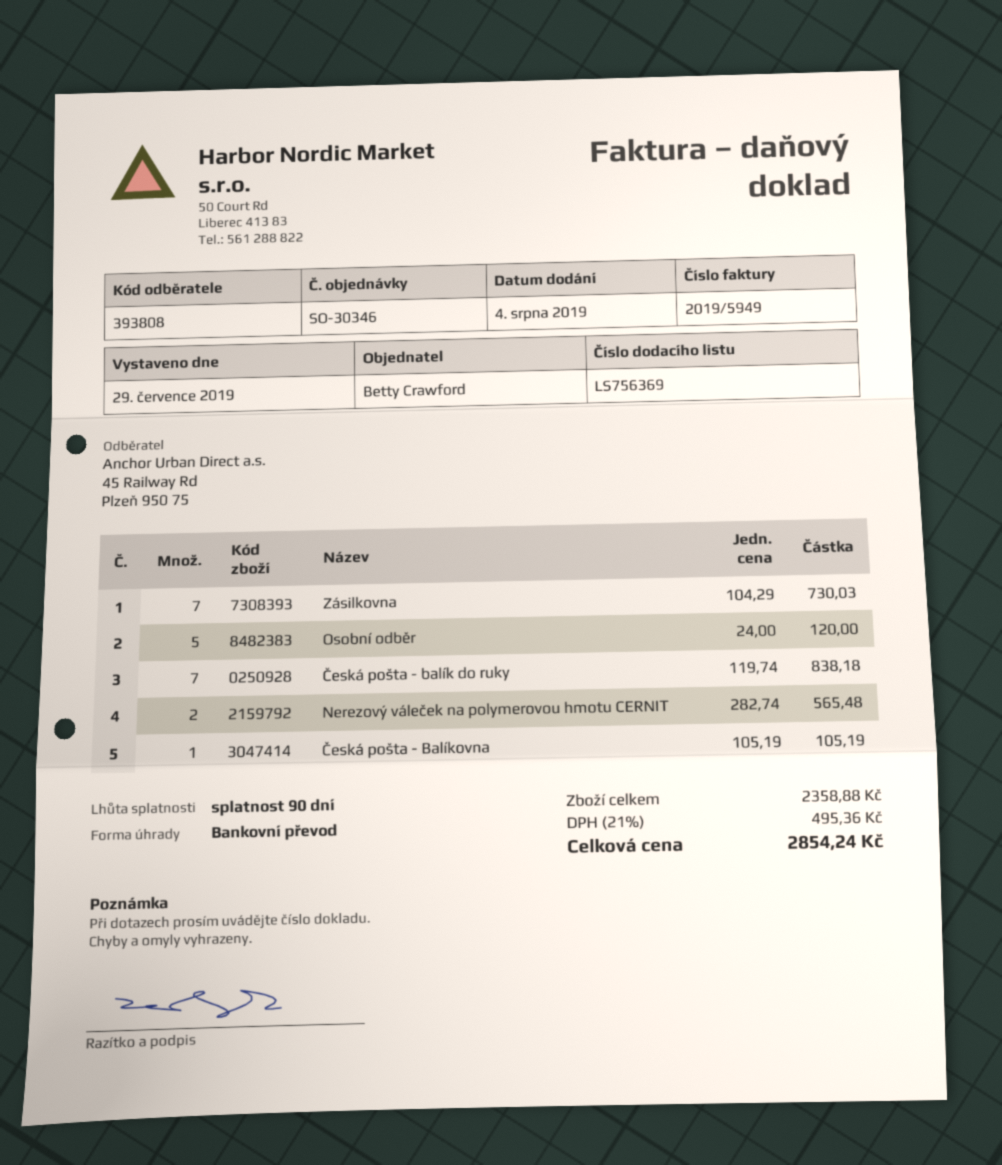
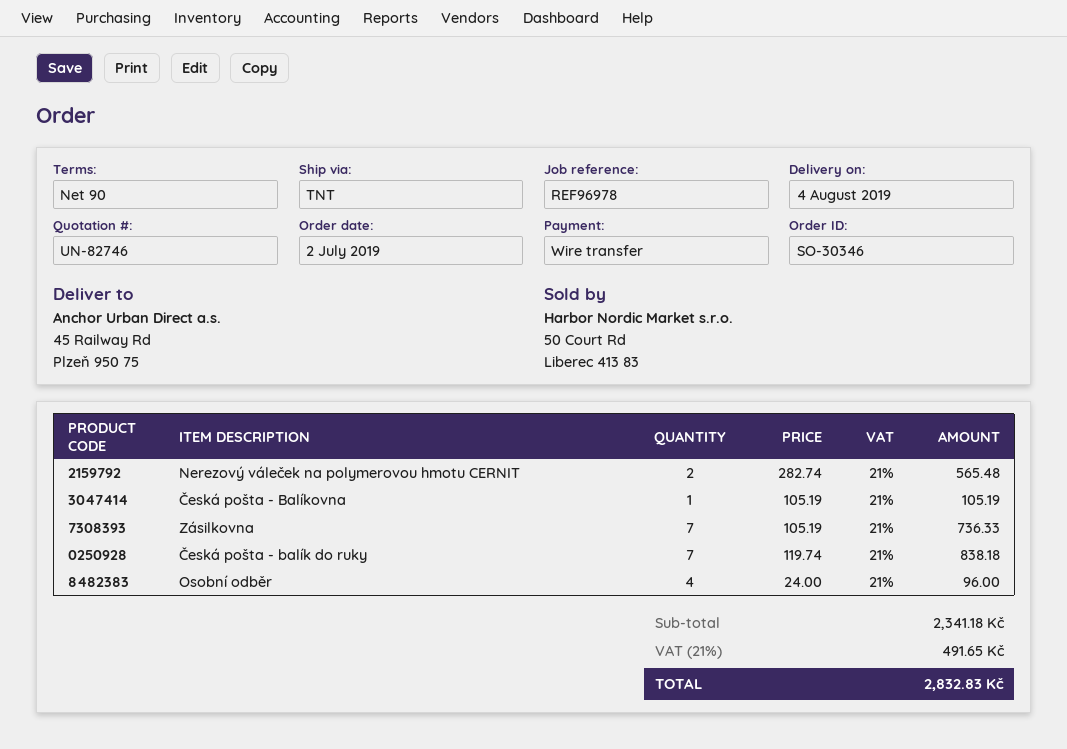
Zásilkovna: 7 x 104.29 = 730.03 -> 7 x 105.19 = 736.33
Osobní odběr: 5 x 24.00 = 120.00 -> 4 x 24.00 = 96.00
subtotal: 2358.88 -> 2341.18
tax: 21% = 495.36 -> 21% = 491.65
total: 2854.24 -> 2832.83

